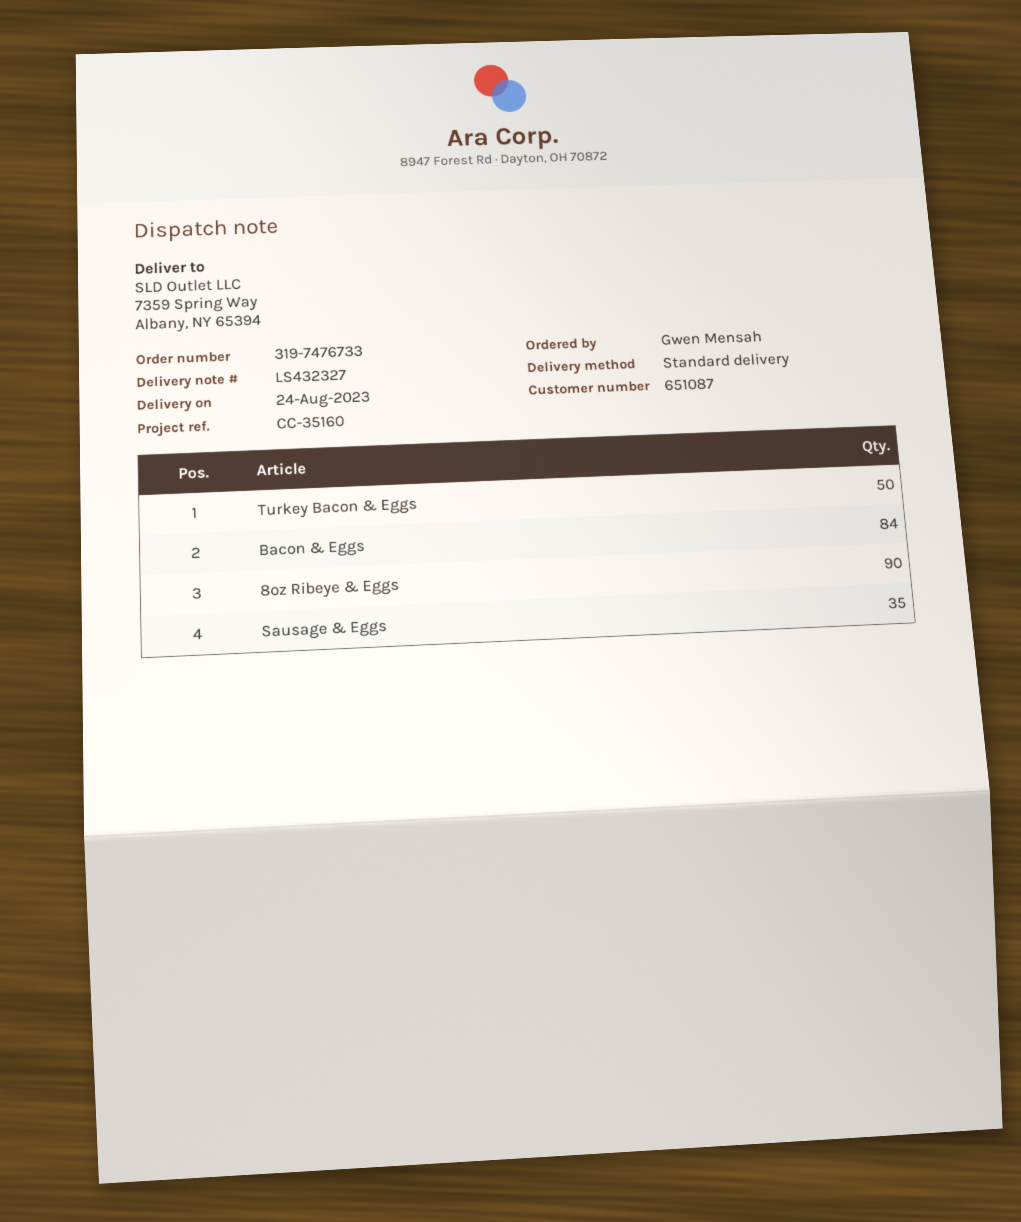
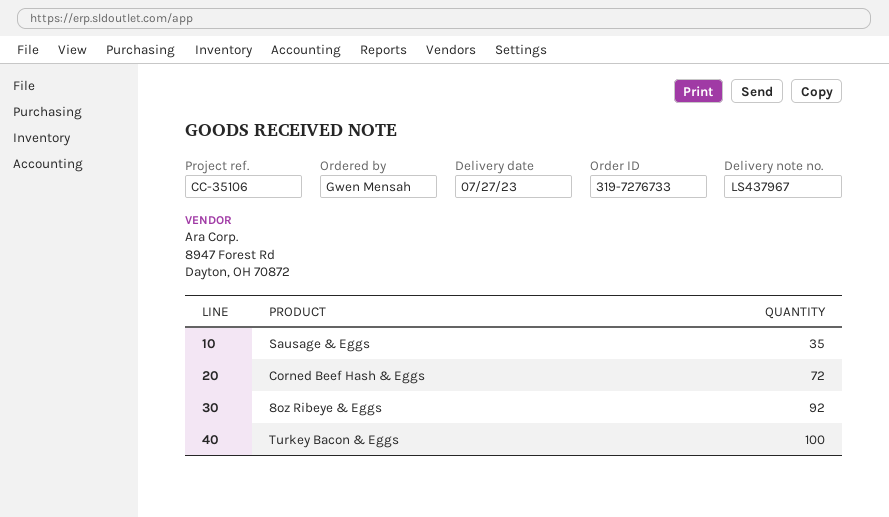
order number: 319-7476733 -> 319-7276733
delivery note number: LS432327 -> LS437967
delivery date: 2023-08-24 -> 2023-07-27
reference: CC-35160 -> CC-35106
Turkey Bacon & Eggs: 50 -> 100
Bacon & Eggs: 84 -> none
8oz Ribeye & Eggs: 90 -> 92
Corned Beef Hash & Eggs: none -> 72

